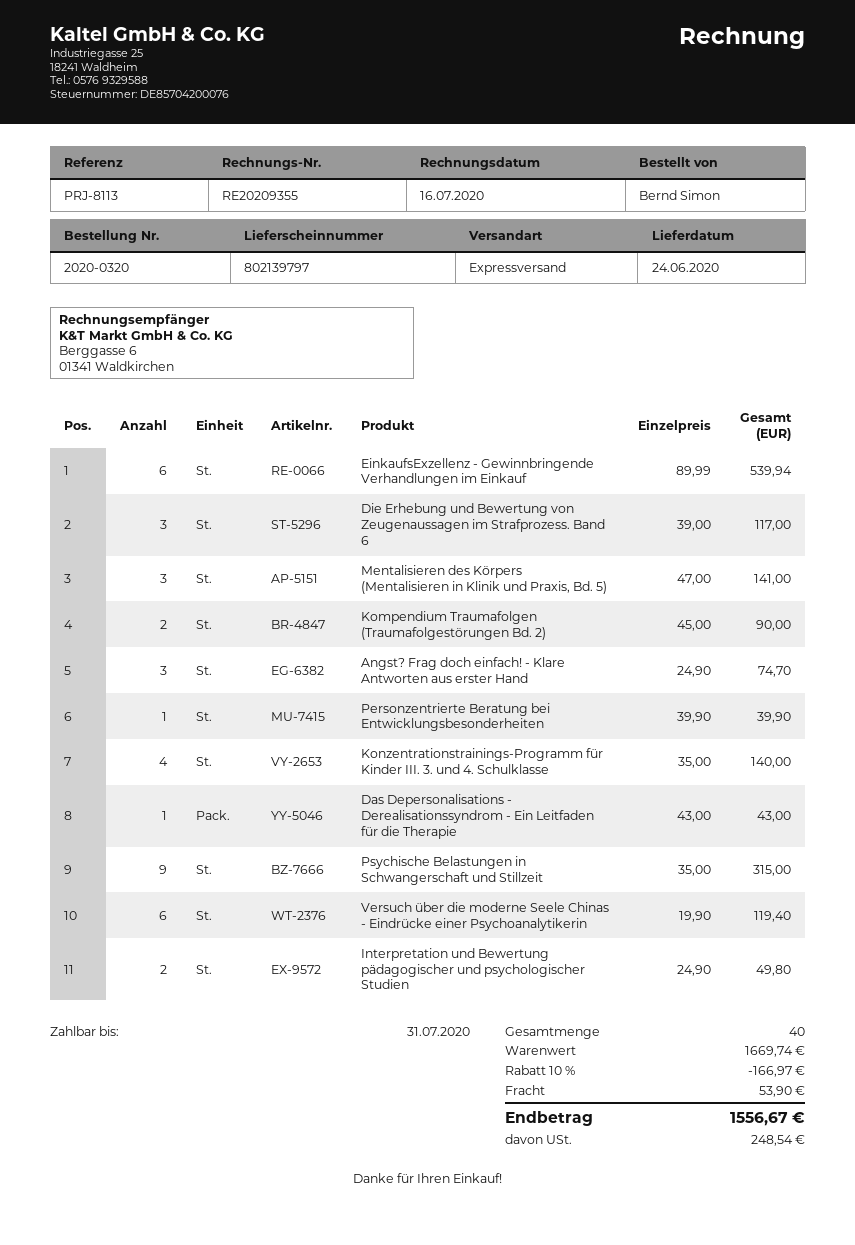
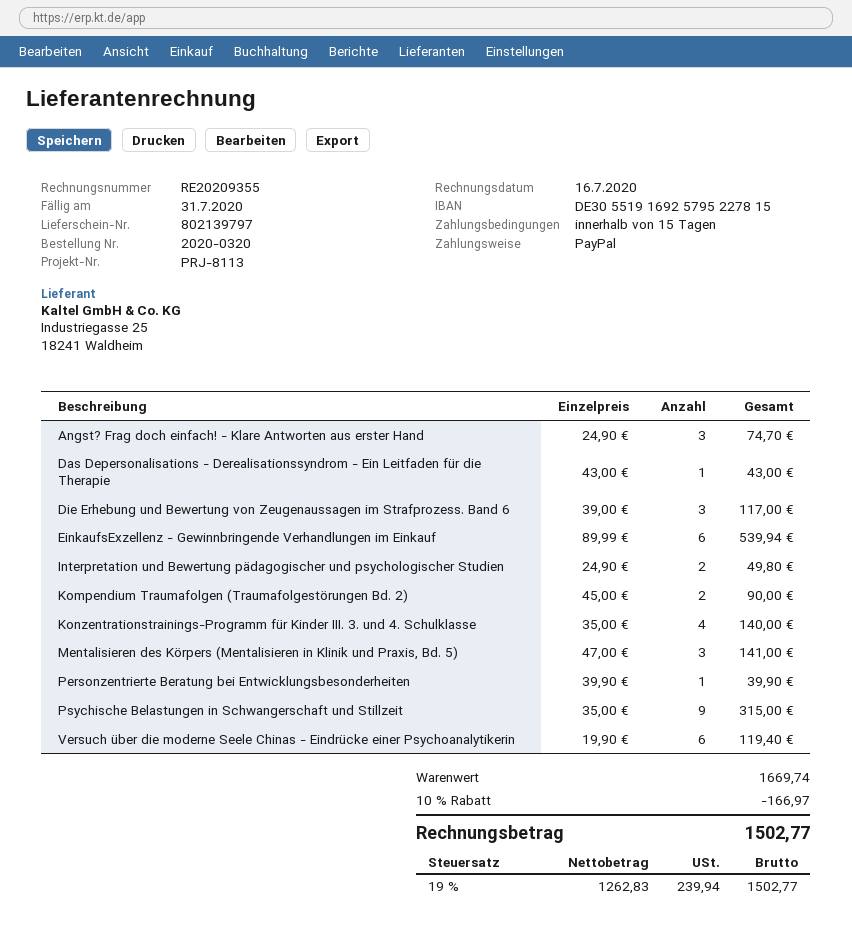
shipping: 53.90 -> none
tax: 248.54 -> 239.94
total: 1556.67 -> 1502.77

